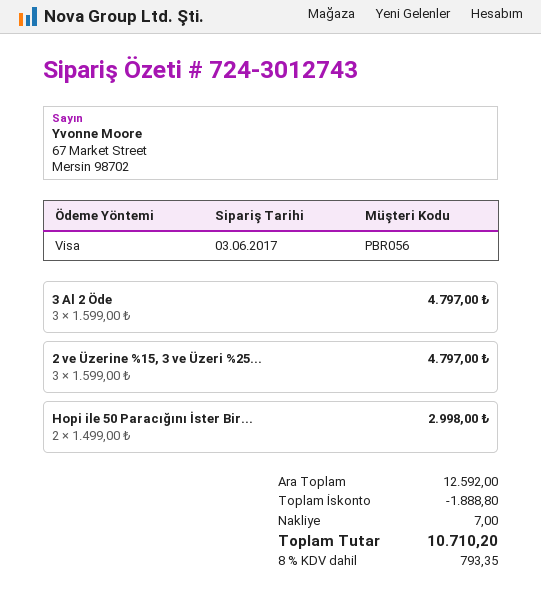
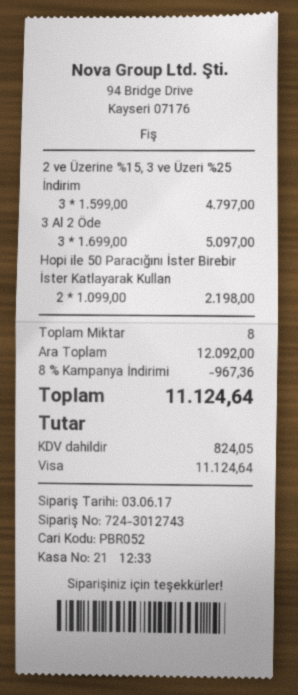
customer number: PBR056 -> PBR052
3 Al 2 Öde: 3 x 1599.00 = 4797.00 -> 3 x 1699.00 = 5097.00
Hopi ile 50 Paracığını İster Bir...: 2 x 1499.00 = 2998.00 -> 2 x 1099.00 = 2198.00
subtotal: 12592.00 -> 12092.00
discount: 1888.80 -> 967.36
shipping: 7.00 -> none
tax: 793.35 -> 824.05
total: 10710.20 -> 11124.64

